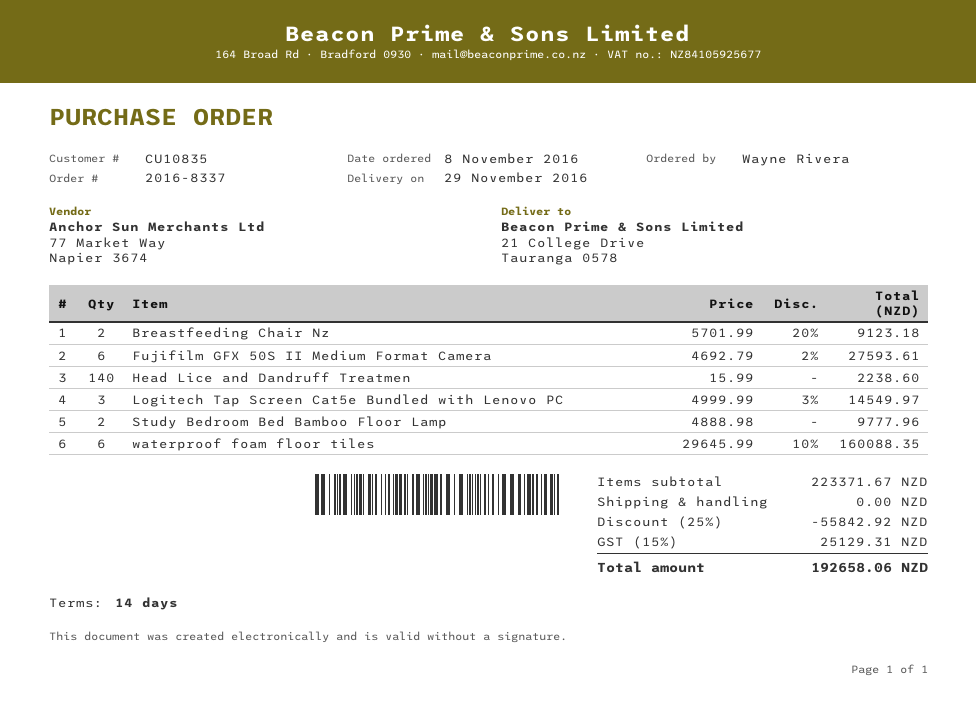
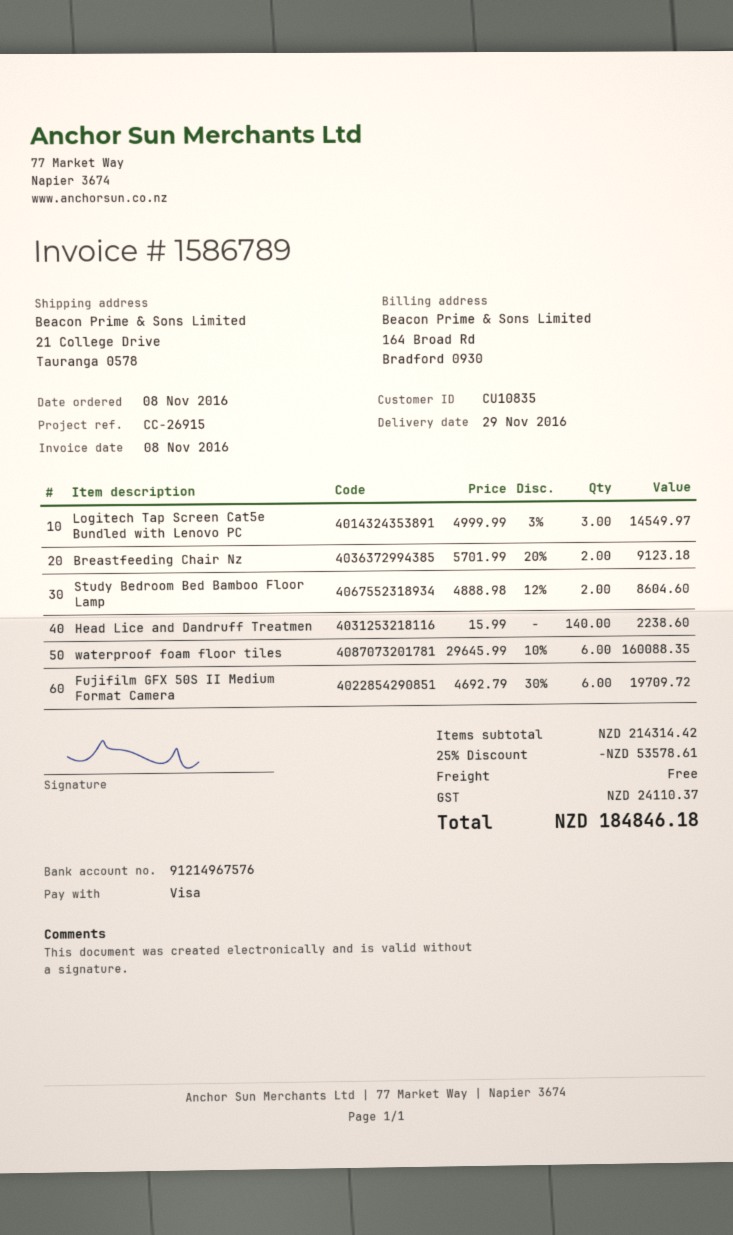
Fujifilm GFX 50S II Medium Format Camera: 6 x 4692.79 - 2% = 27593.61 -> 6 x 4692.79 - 30% = 19709.72
Study Bedroom Bed Bamboo Floor Lamp: 2 x 4888.98 = 9777.96 -> 2 x 4888.98 - 12% = 8604.60
subtotal: 223371.67 -> 214314.42
discount: 25% = 55842.92 -> 25% = 53578.61
tax: 25129.31 -> 24110.37
total: 192658.06 -> 184846.18

